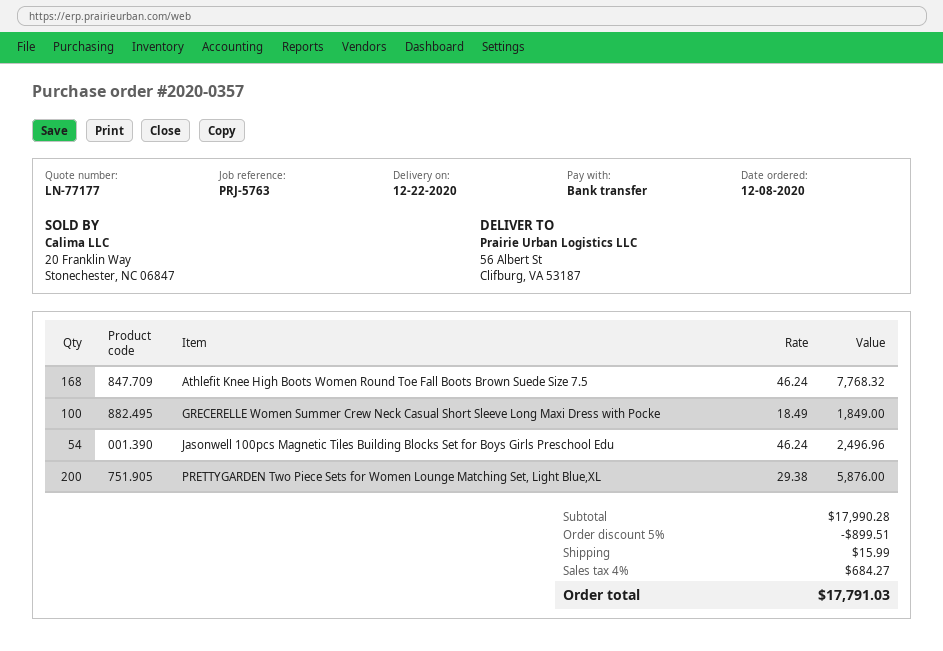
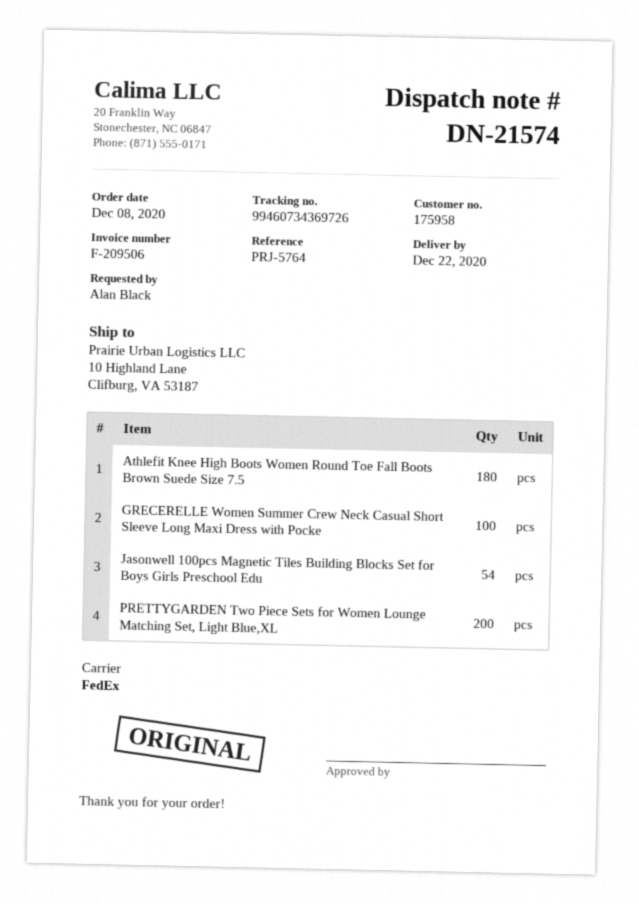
reference: PRJ-5763 -> PRJ-5764
ship to: 56 Albert St, Clifburg, VA 53187 -> 10 Highland Lane, Clifburg, VA 53187
Athlefit Knee High Boots Women Round Toe Fall Boots Brown Suede Size 7.5: 168 -> 180

